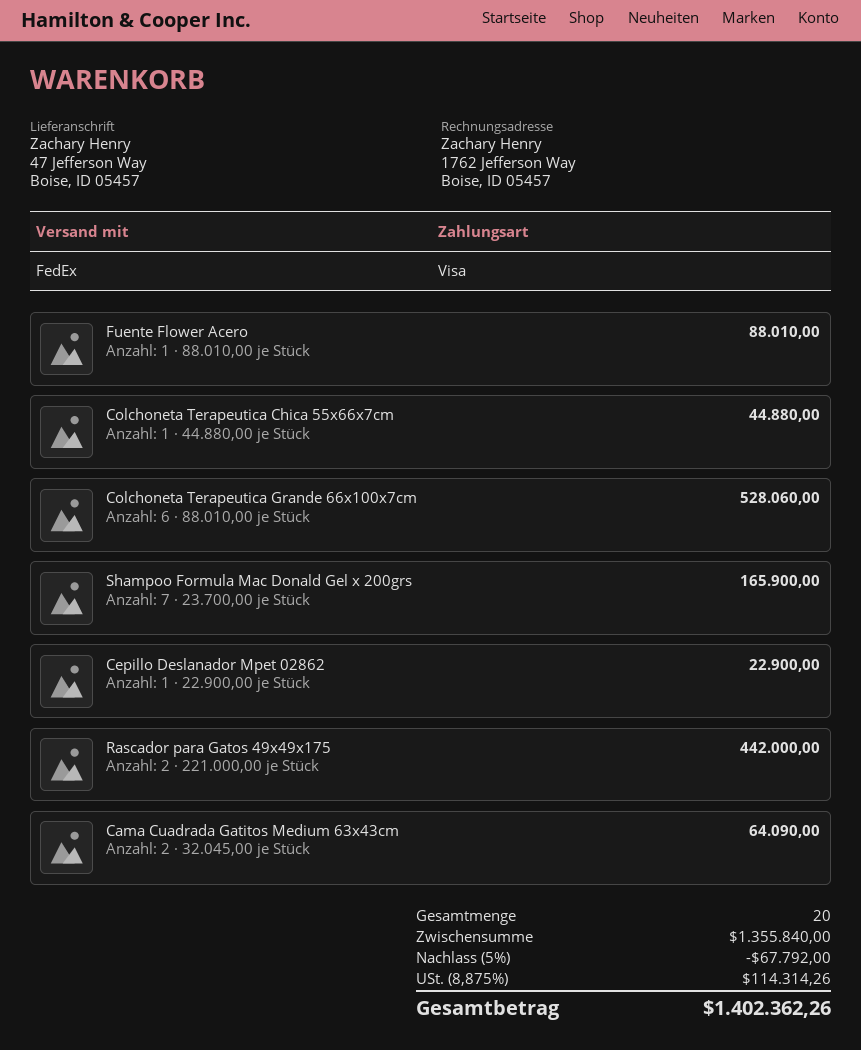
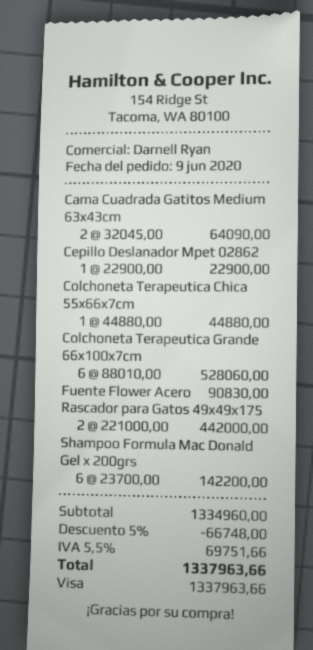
Fuente Flower Acero: 1 x 88010.00 = 88010.00 -> 1 x 90830.00 = 90830.00
Shampoo Formula Mac Donald Gel x 200grs: 7 x 23700.00 = 165900.00 -> 6 x 23700.00 = 142200.00
subtotal: 1355840.00 -> 1334960.00
discount: 5% = 67792.00 -> 5% = 66748.00
tax: 8.875% = 114314.26 -> 5.5% = 69751.66
total: 1402362.26 -> 1337963.66

